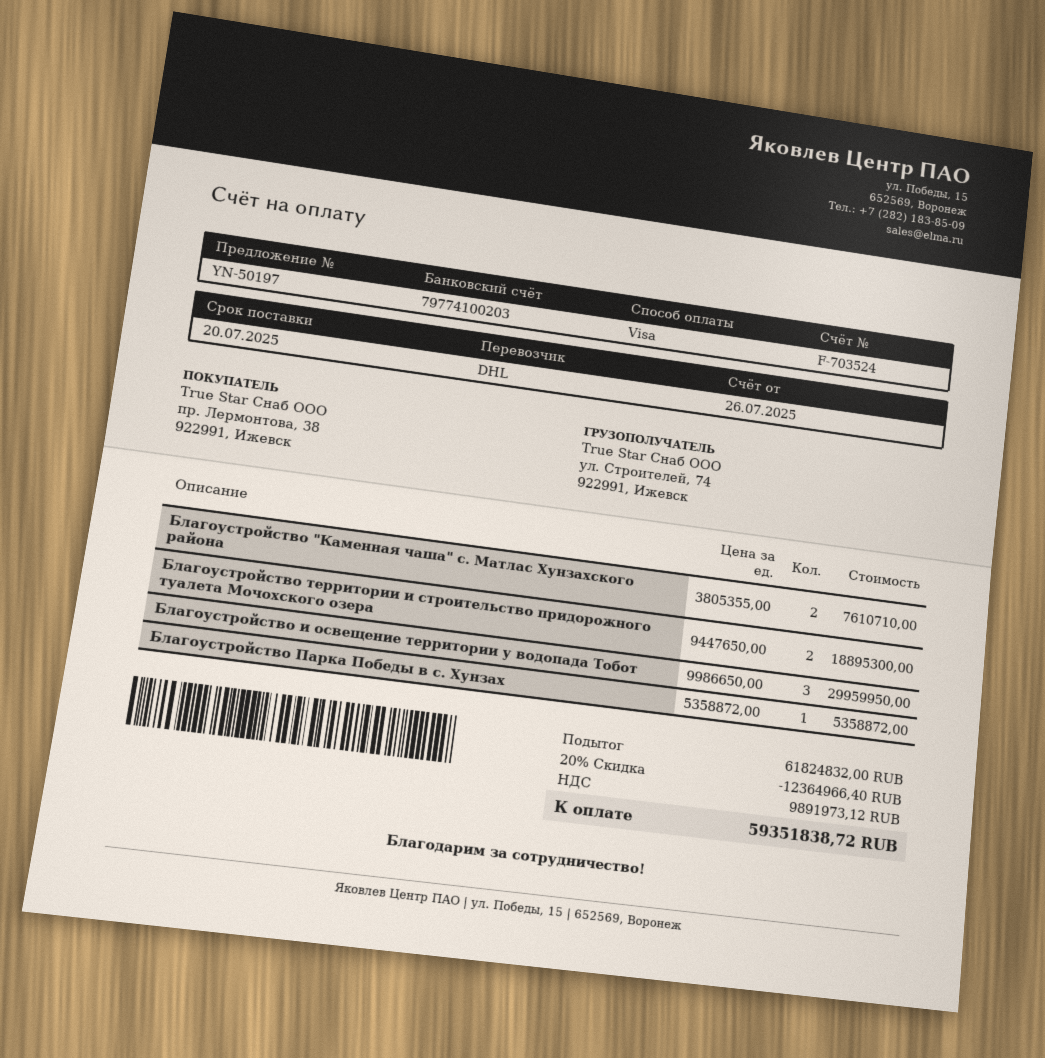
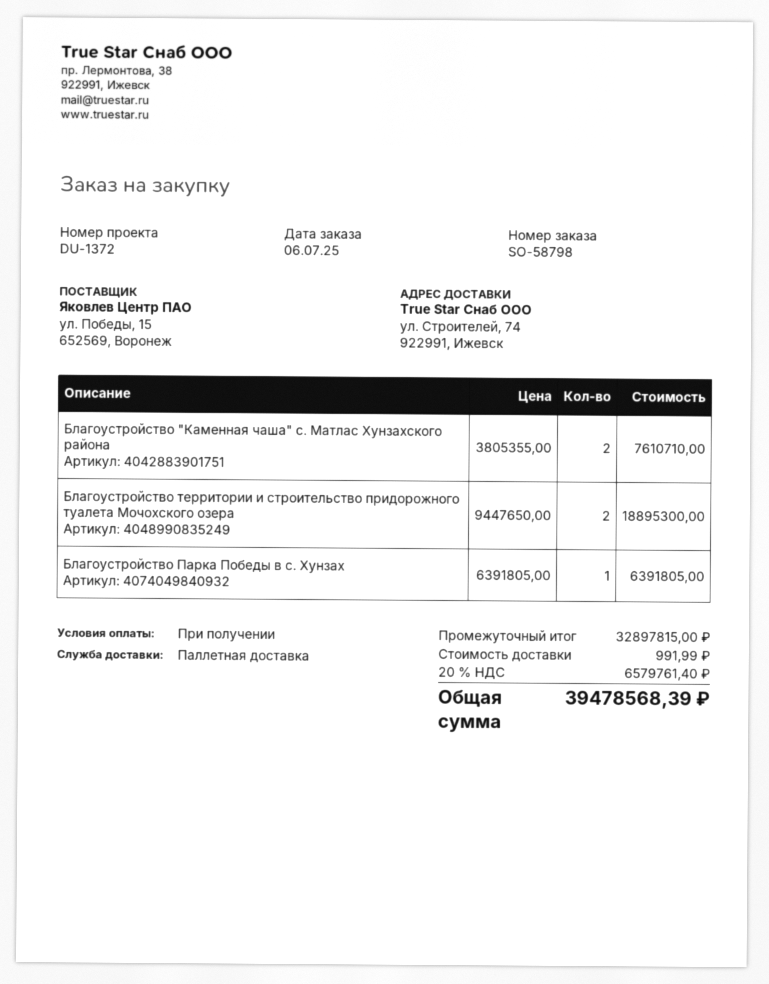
shipping method: DHL -> pallet freight
Благоустройство и освещение территории у водопада Тобот: 3 x 9986650.00 = 29959950.00 -> none
Благоустройство Парка Победы в с. Хунзах: 1 x 5358872.00 = 5358872.00 -> 1 x 6391805.00 = 6391805.00
subtotal: 61824832.00 -> 32897815.00
discount: 20% = 12364966.40 -> none
shipping: none -> 991.99
tax: 9891973.12 -> 6579761.40
total: 59351838.72 -> 39478568.39

